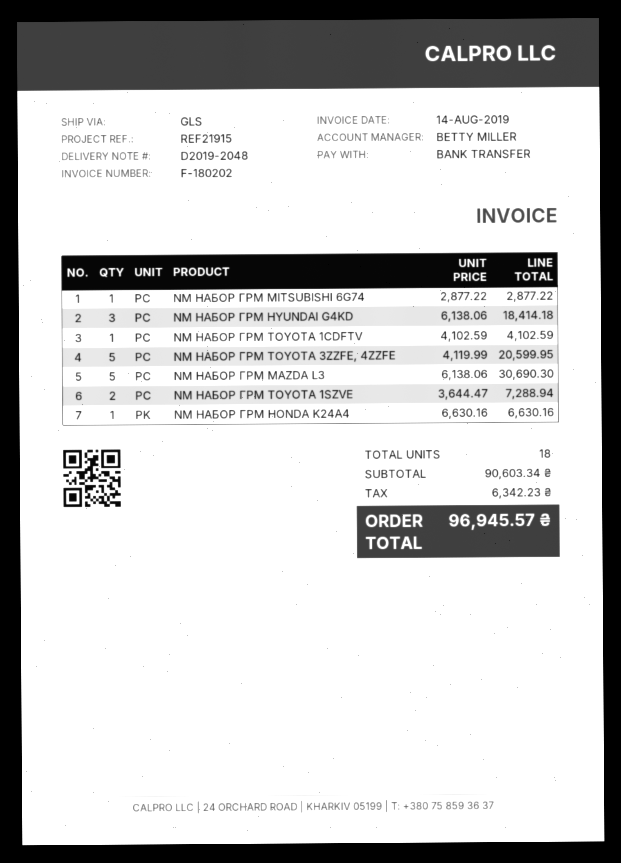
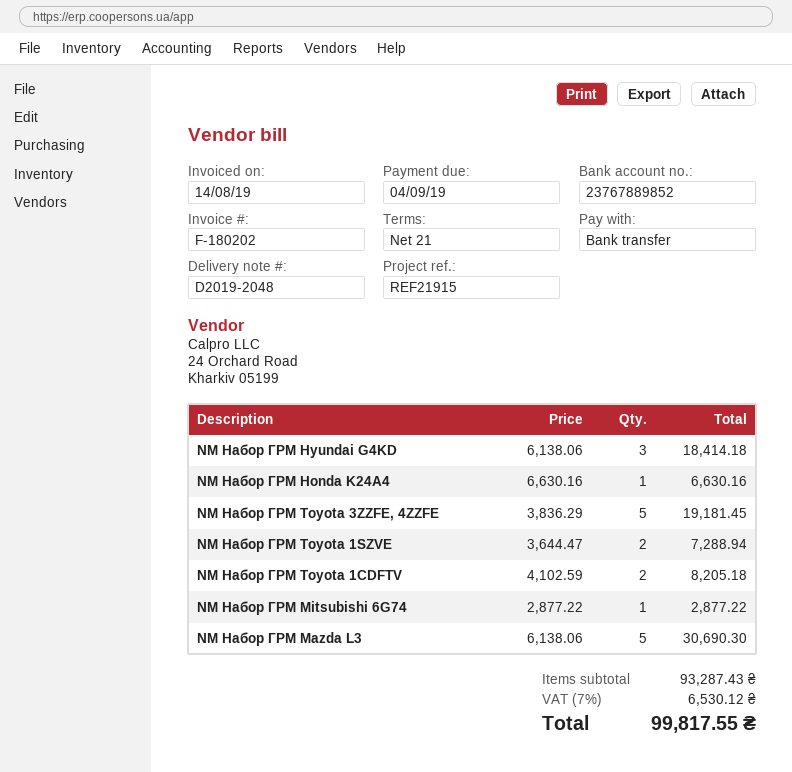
NM НАБОР ГРМ TOYOTA 1CDFTV: 1 x 4102.59 = 4102.59 -> 2 x 4102.59 = 8205.18
NM НАБОР ГРМ TOYOTA 3ZZFE, 4ZZFE: 5 x 4119.99 = 20599.95 -> 5 x 3836.29 = 19181.45
subtotal: 90603.34 -> 93287.43
tax: 6342.23 -> 6530.12
total: 96945.57 -> 99817.55

